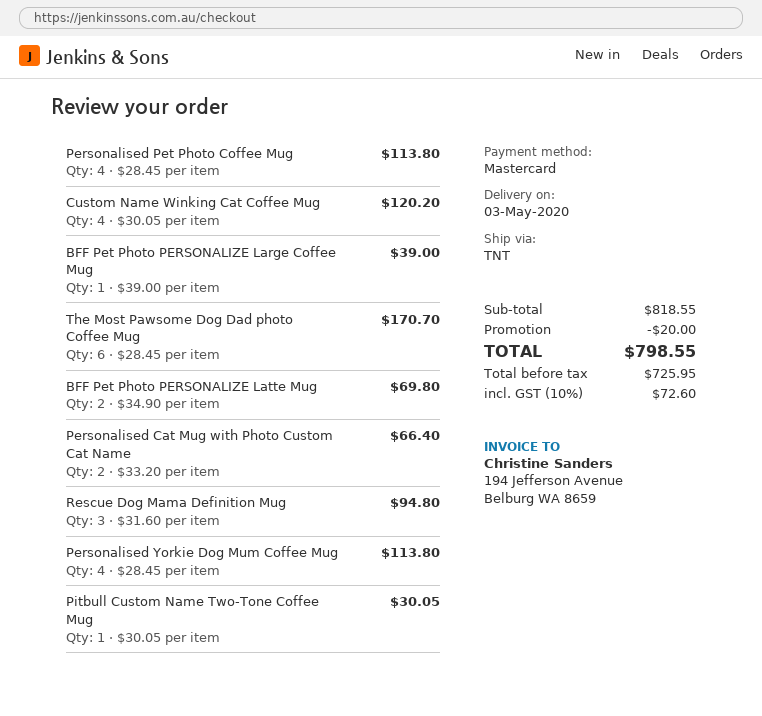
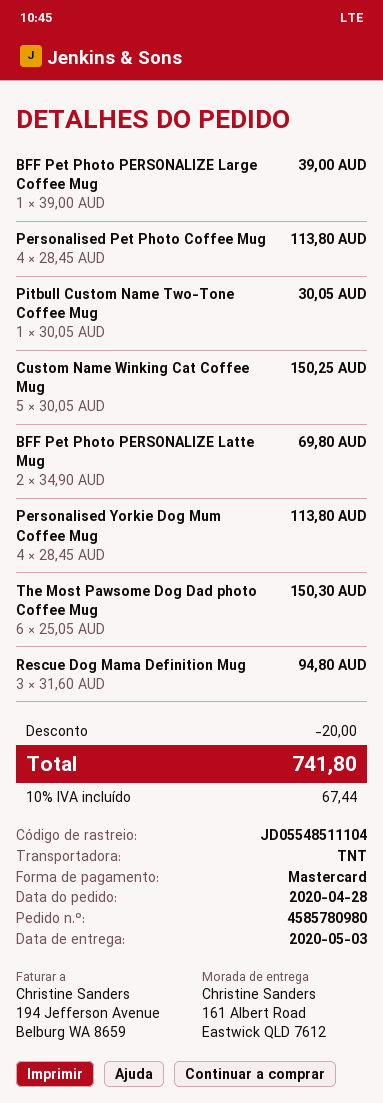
Custom Name Winking Cat Coffee Mug: 4 x 30.05 = 120.20 -> 5 x 30.05 = 150.25
The Most Pawsome Dog Dad photo Coffee Mug: 6 x 28.45 = 170.70 -> 6 x 25.05 = 150.30
Personalised Cat Mug with Photo Custom Cat Name: 2 x 33.20 = 66.40 -> none
tax: 10% = 72.60 -> 10% = 67.44
total: 798.55 -> 741.80

